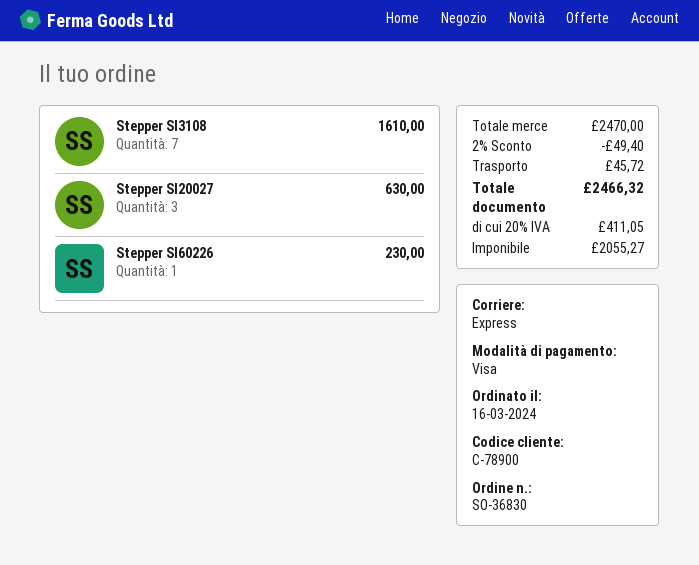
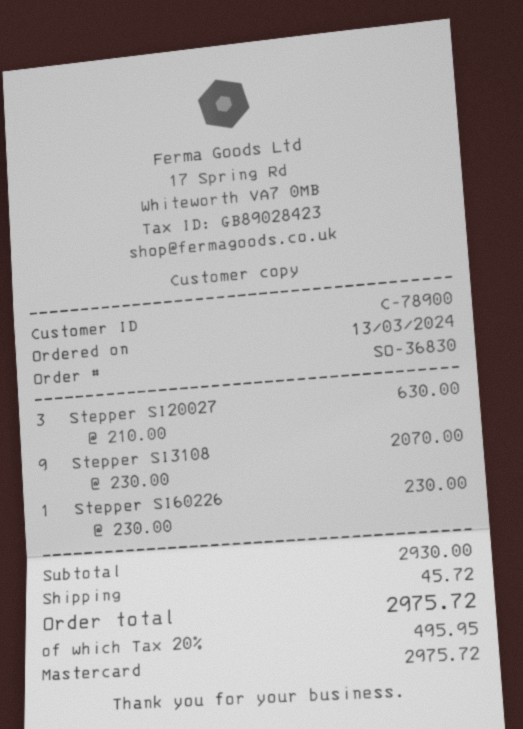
order date: 2024-03-16 -> 2024-03-13
payment method: Visa -> Mastercard
Stepper SI3108: 7 for 1610.00 -> 9 for 2070.00
subtotal: 2470.00 -> 2930.00
discount: 2% = 49.40 -> none
tax: 20% = 411.05 -> 20% = 495.95
total: 2466.32 -> 2975.72

